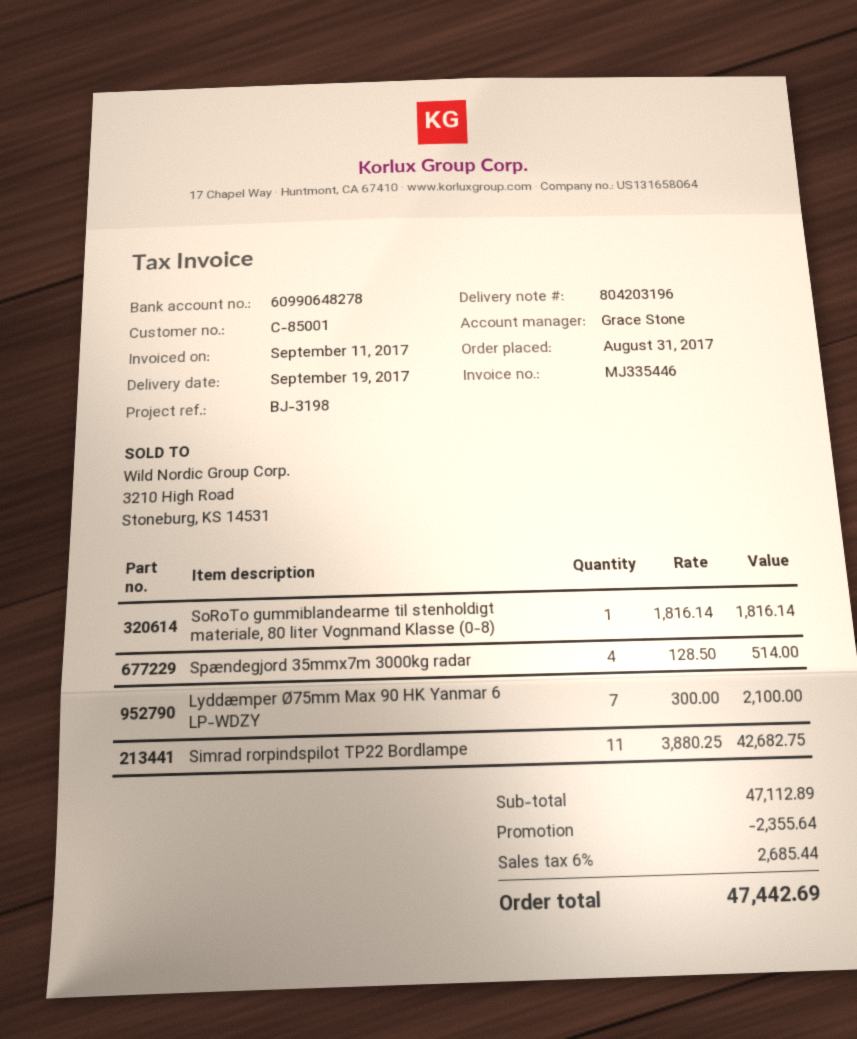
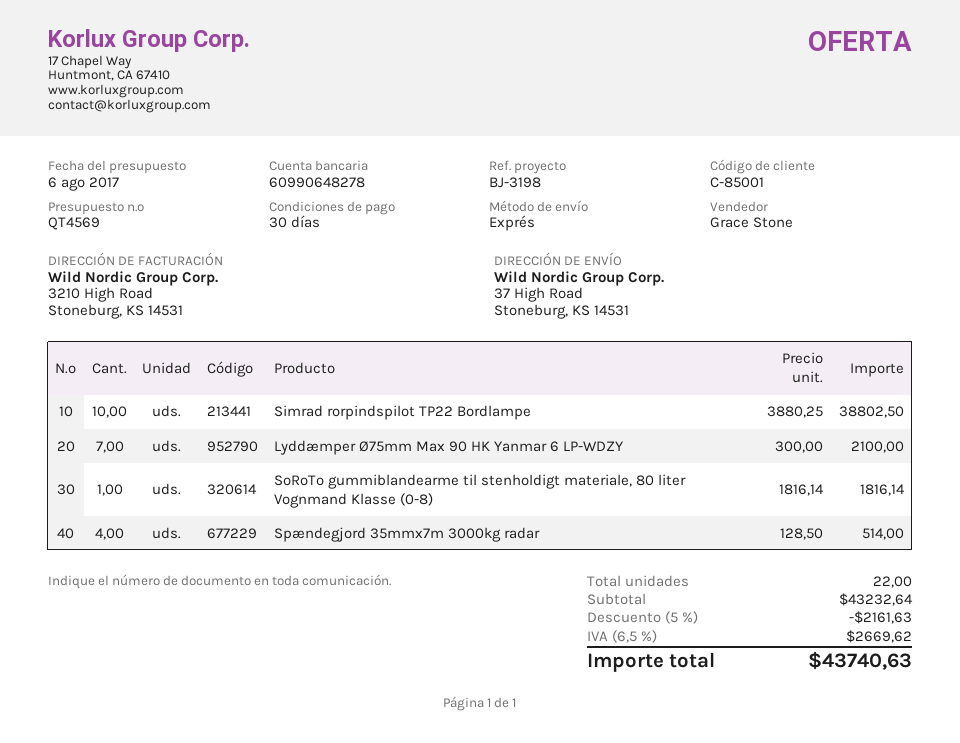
Simrad rorpindspilot TP22 Bordlampe: 11 x 3880.25 = 42682.75 -> 10 x 3880.25 = 38802.50
subtotal: 47112.89 -> 43232.64
discount: 2355.64 -> 2161.63
tax: 6% = 2685.44 -> 6.5% = 2669.62
total: 47442.69 -> 43740.63

